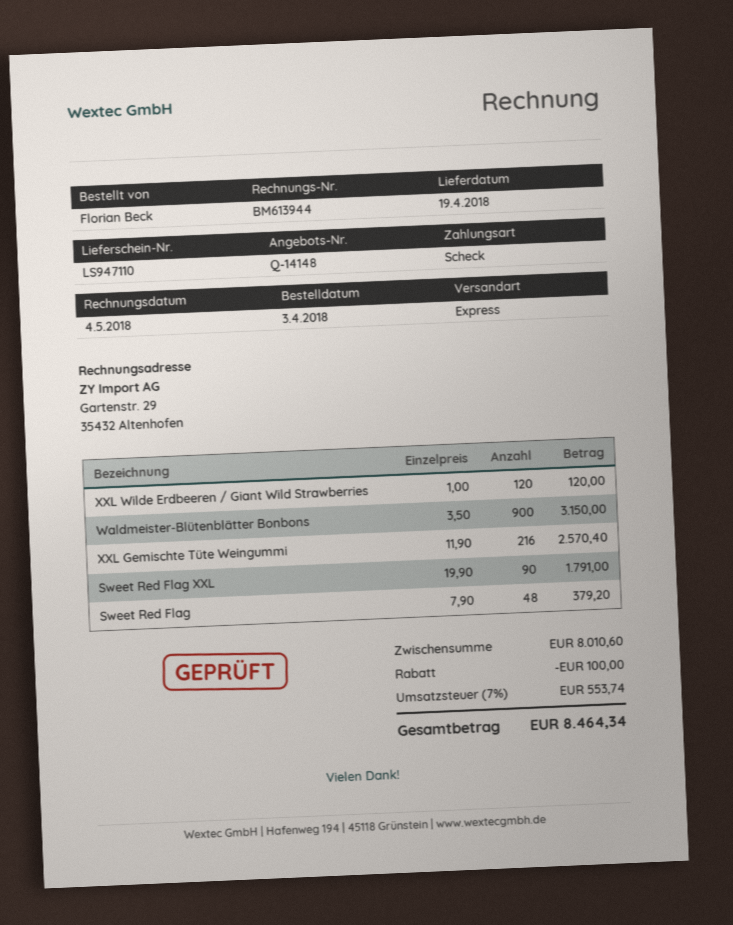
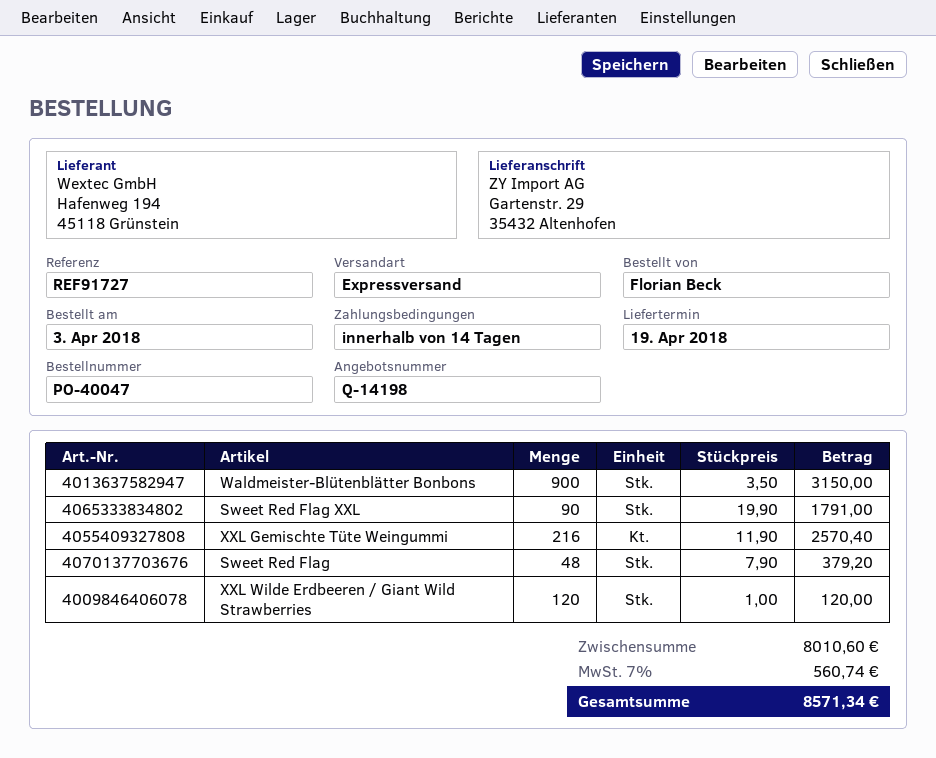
quote number: Q-14148 -> Q-14198
discount: 100.00 -> none
tax: 7% = 553.74 -> 7% = 560.74
total: 8464.34 -> 8571.34

